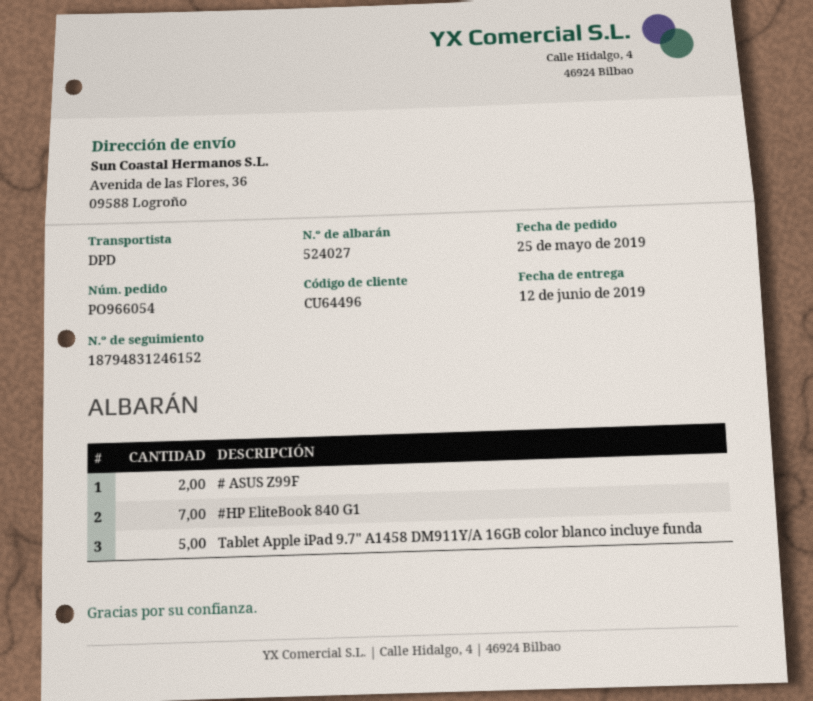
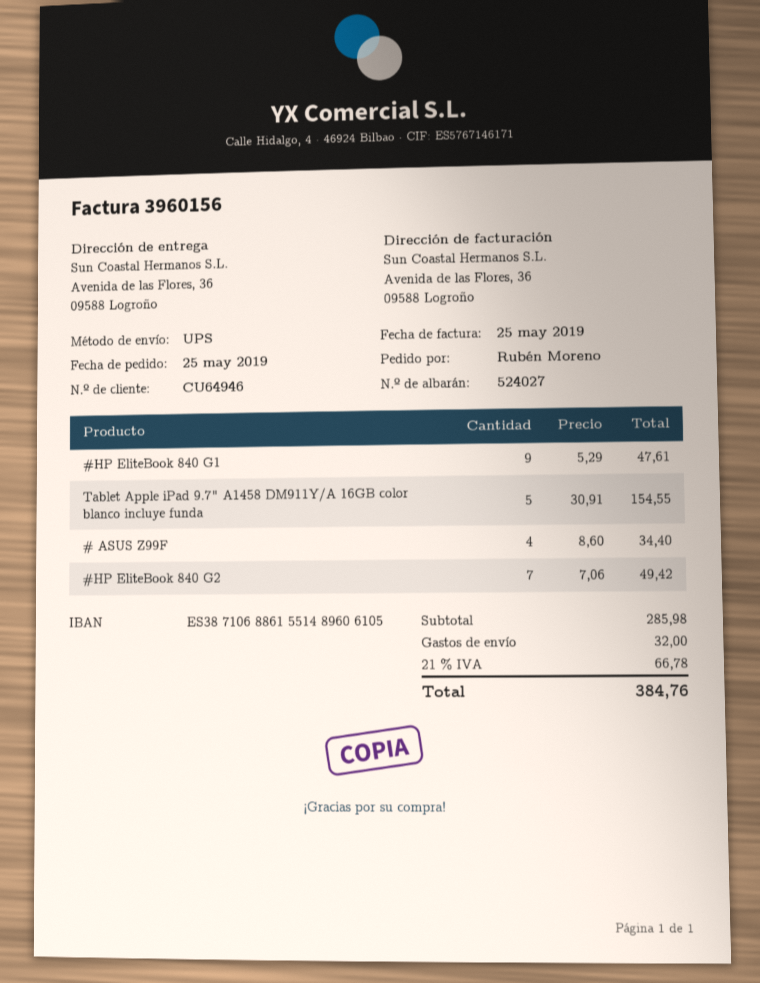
customer number: CU64496 -> CU64946
shipping method: DPD -> UPS
# ASUS Z99F: 2 -> 4
#HP EliteBook 840 G1: 7 -> 9
#HP EliteBook 840 G2: none -> 7

